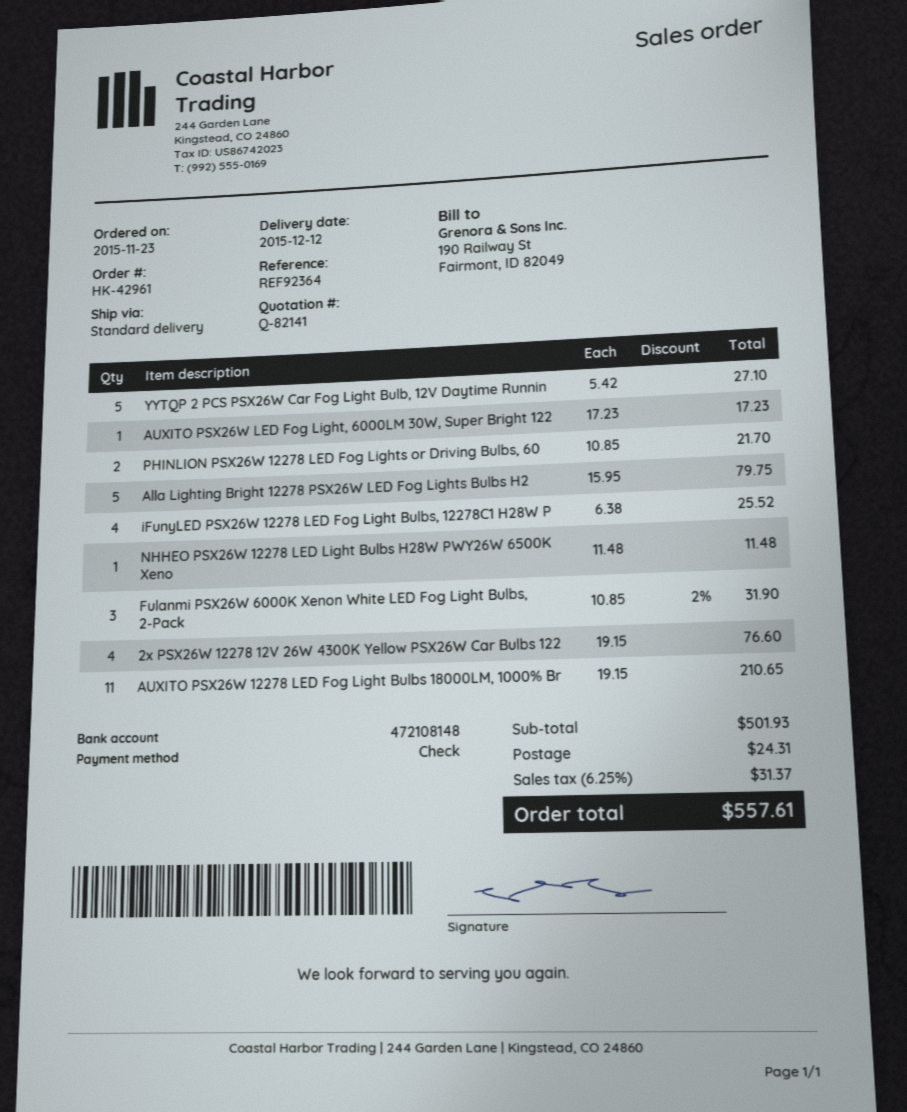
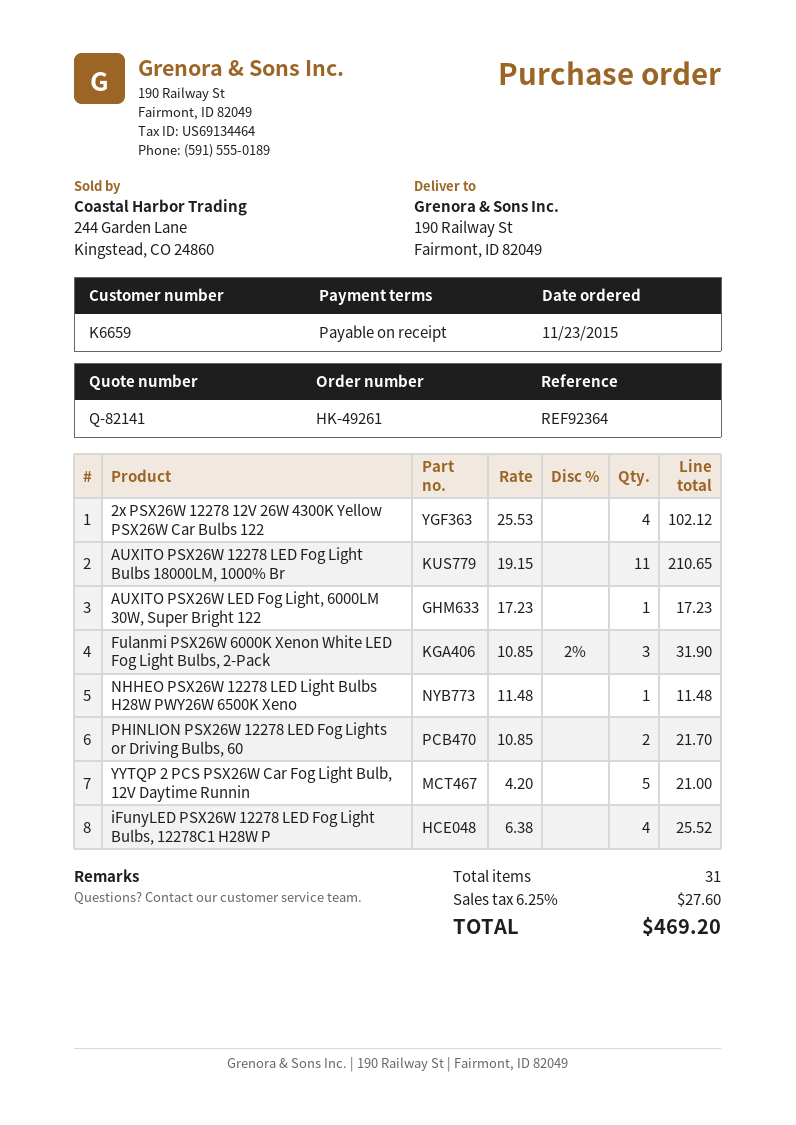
order number: HK-42961 -> HK-49261
YYTQP 2 PCS PSX26W Car Fog Light Bulb, 12V Daytime Runnin: 5 x 5.42 = 27.10 -> 5 x 4.20 = 21.00
Alla Lighting Bright 12278 PSX26W LED Fog Lights Bulbs H2: 5 x 15.95 = 79.75 -> none
2x PSX26W 12278 12V 26W 4300K Yellow PSX26W Car Bulbs 122: 4 x 19.15 = 76.60 -> 4 x 25.53 = 102.12
shipping: 24.31 -> none
tax: 6.25% = 31.37 -> 6.25% = 27.60
total: 557.61 -> 469.20

